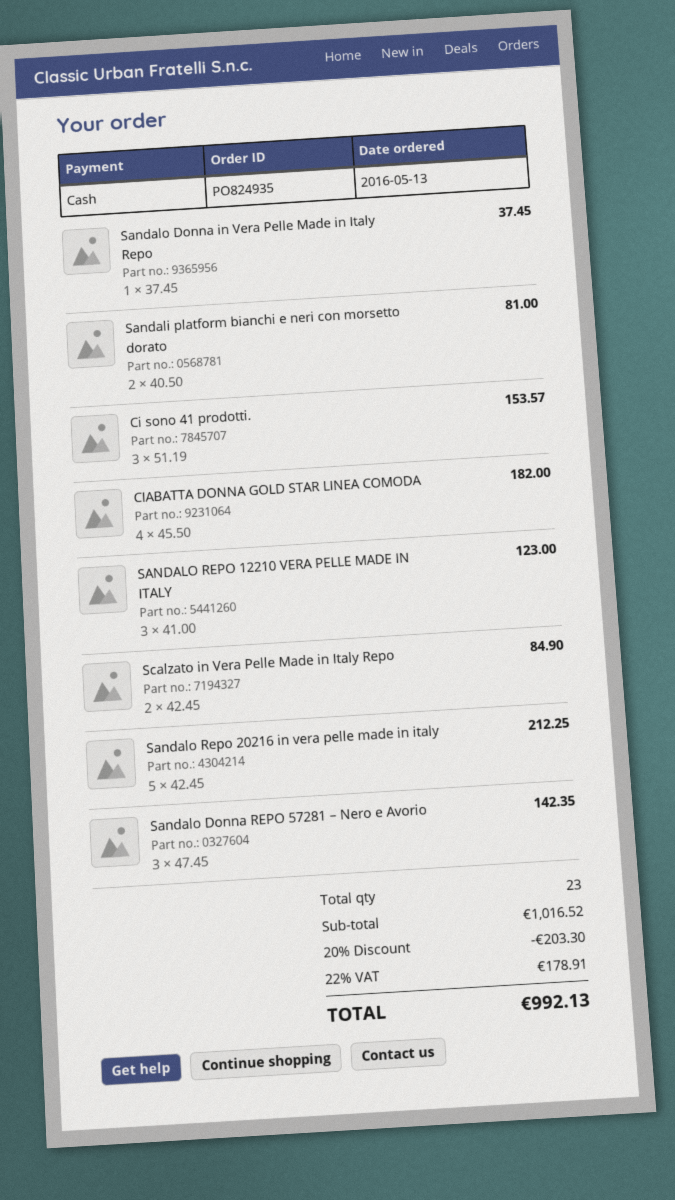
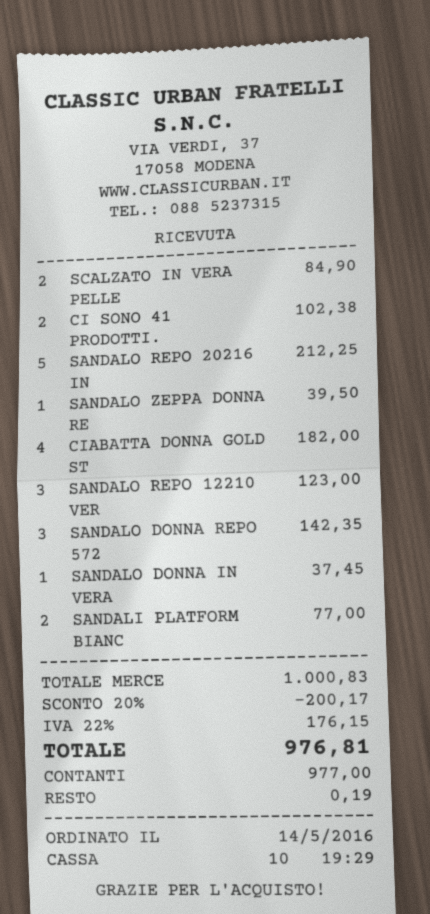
order date: 2016-05-13 -> 2016-05-14
Sandali platform bianchi e neri con morsetto dorato: 2 for 81.00 -> 2 for 77.00
Ci sono 41 prodotti.: 3 for 153.57 -> 2 for 102.38
SANDALO ZEPPA DONNA RE: none -> 1 for 39.50
subtotal: 1016.52 -> 1000.83
discount: 20% = 203.30 -> 20% = 200.17
tax: 22% = 178.91 -> 22% = 176.15
total: 992.13 -> 976.81

